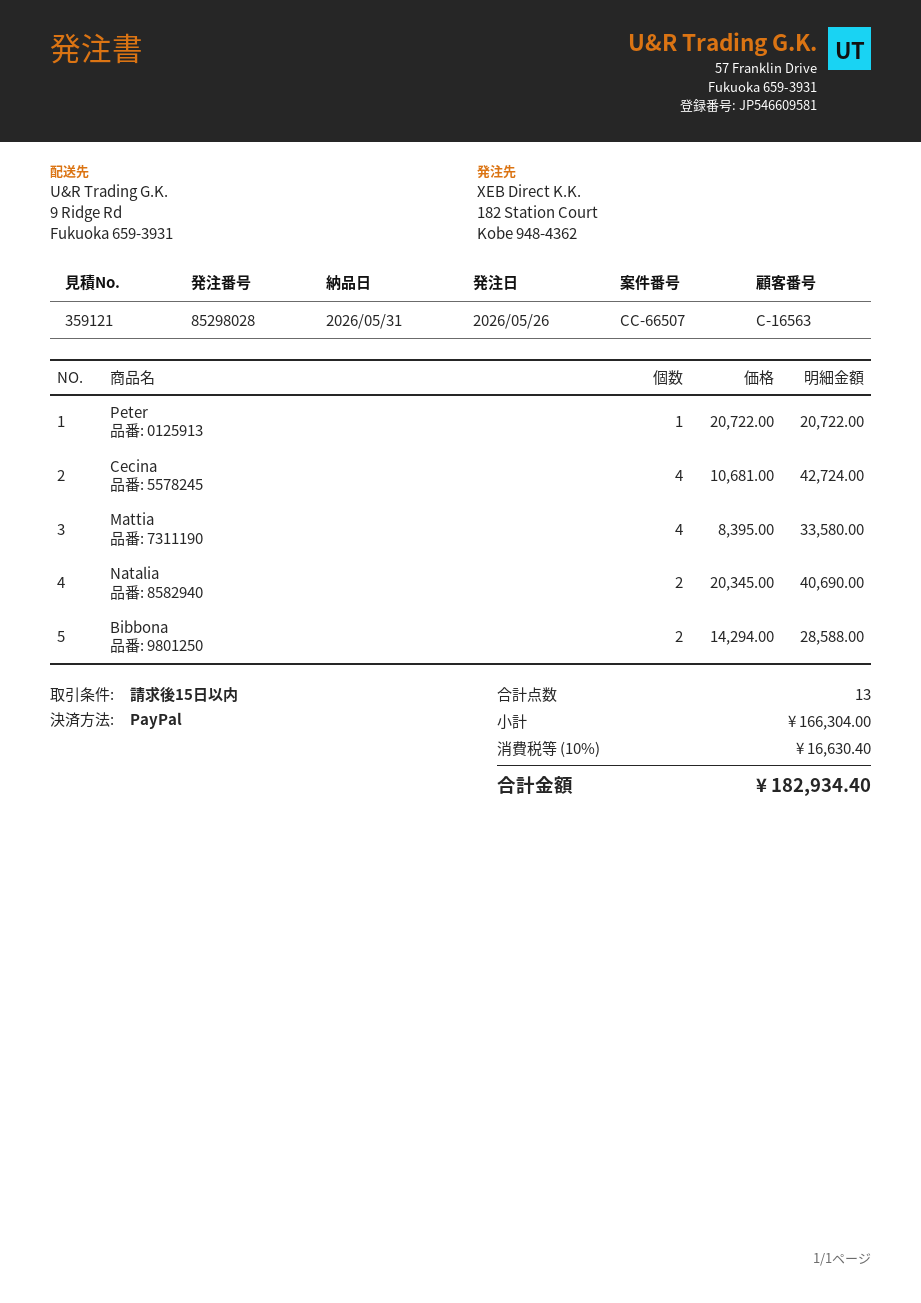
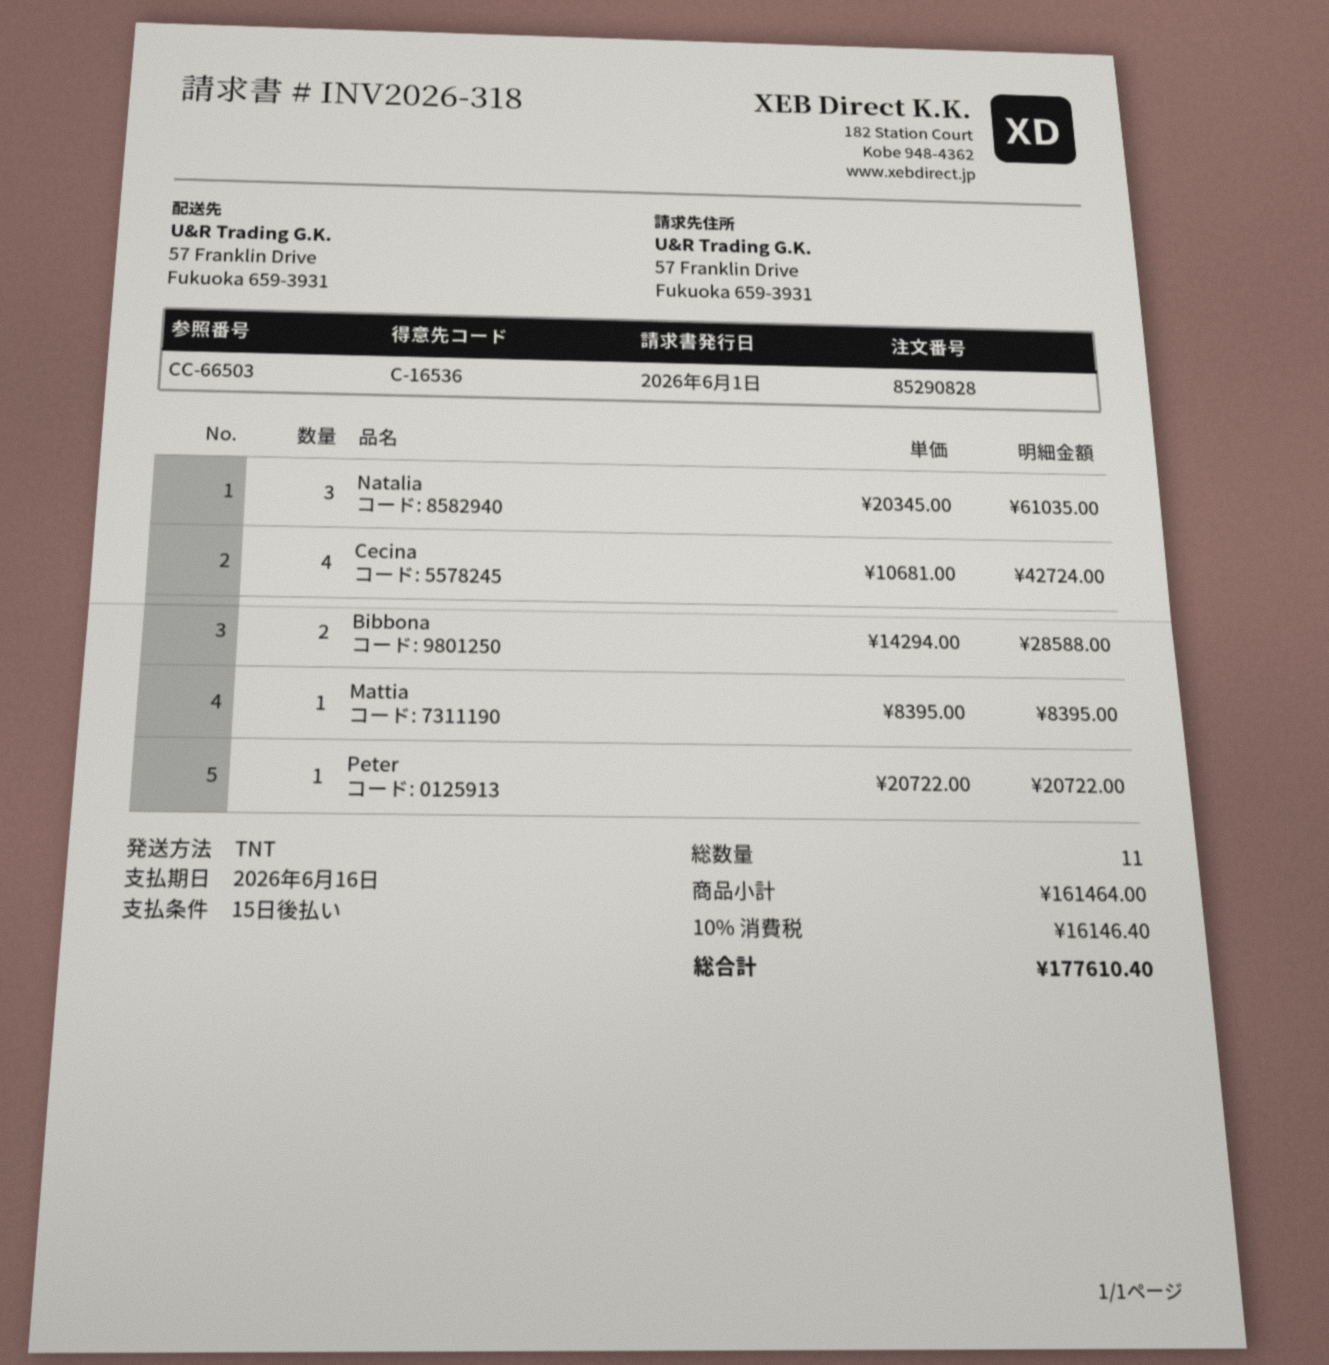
order number: 85298028 -> 85290828
customer number: C-16563 -> C-16536
reference: CC-66507 -> CC-66503
ship to: 9 Ridge Rd, Fukuoka 659-3931 -> 57 Franklin Drive, Fukuoka 659-3931
Mattia: 4 x 8395.00 = 33580.00 -> 1 x 8395.00 = 8395.00
Natalia: 2 x 20345.00 = 40690.00 -> 3 x 20345.00 = 61035.00
total quantity: 13 -> 11
subtotal: 166304.00 -> 161464.00
tax: 10% = 16630.40 -> 10% = 16146.40
total: 182934.40 -> 177610.40

